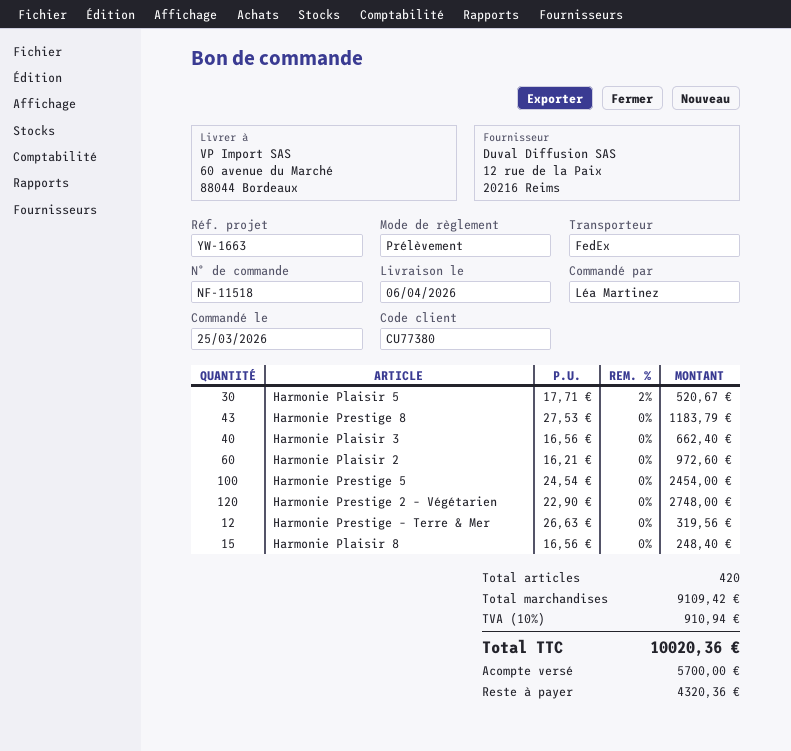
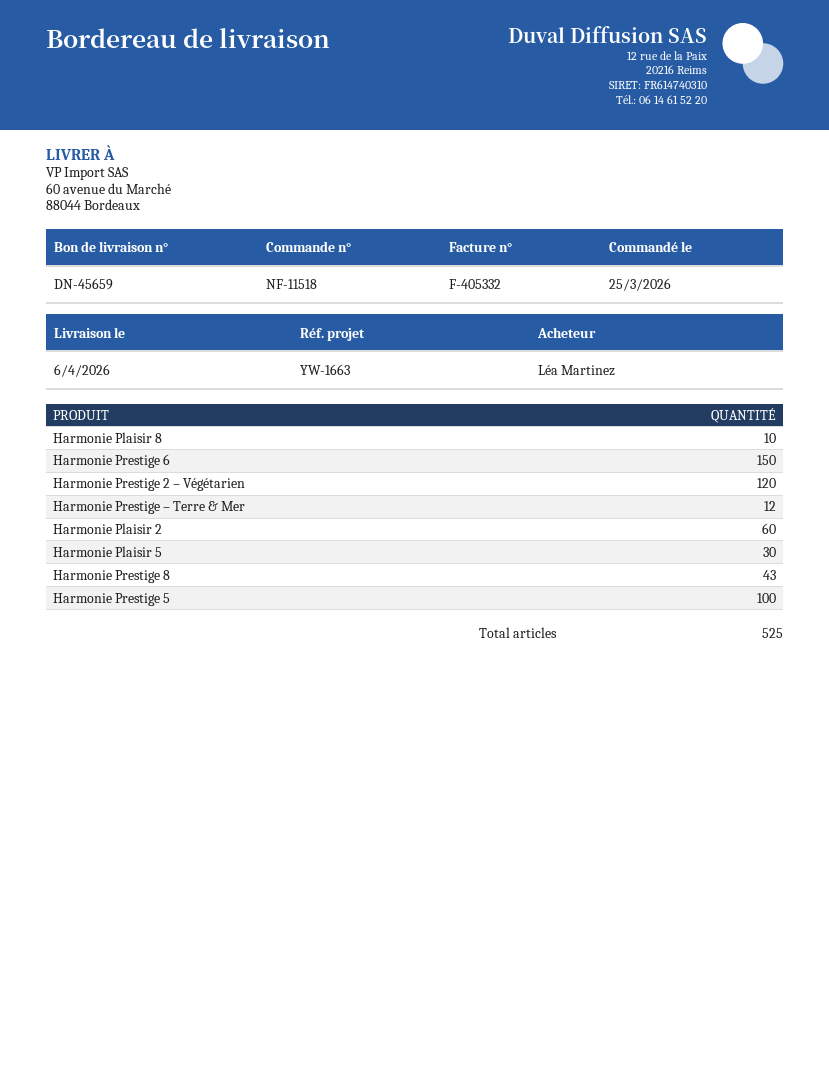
Harmonie Plaisir 3: 40 -> none
Harmonie Plaisir 8: 15 -> 10
Harmonie Prestige 6: none -> 150
total quantity: 420 -> 525

